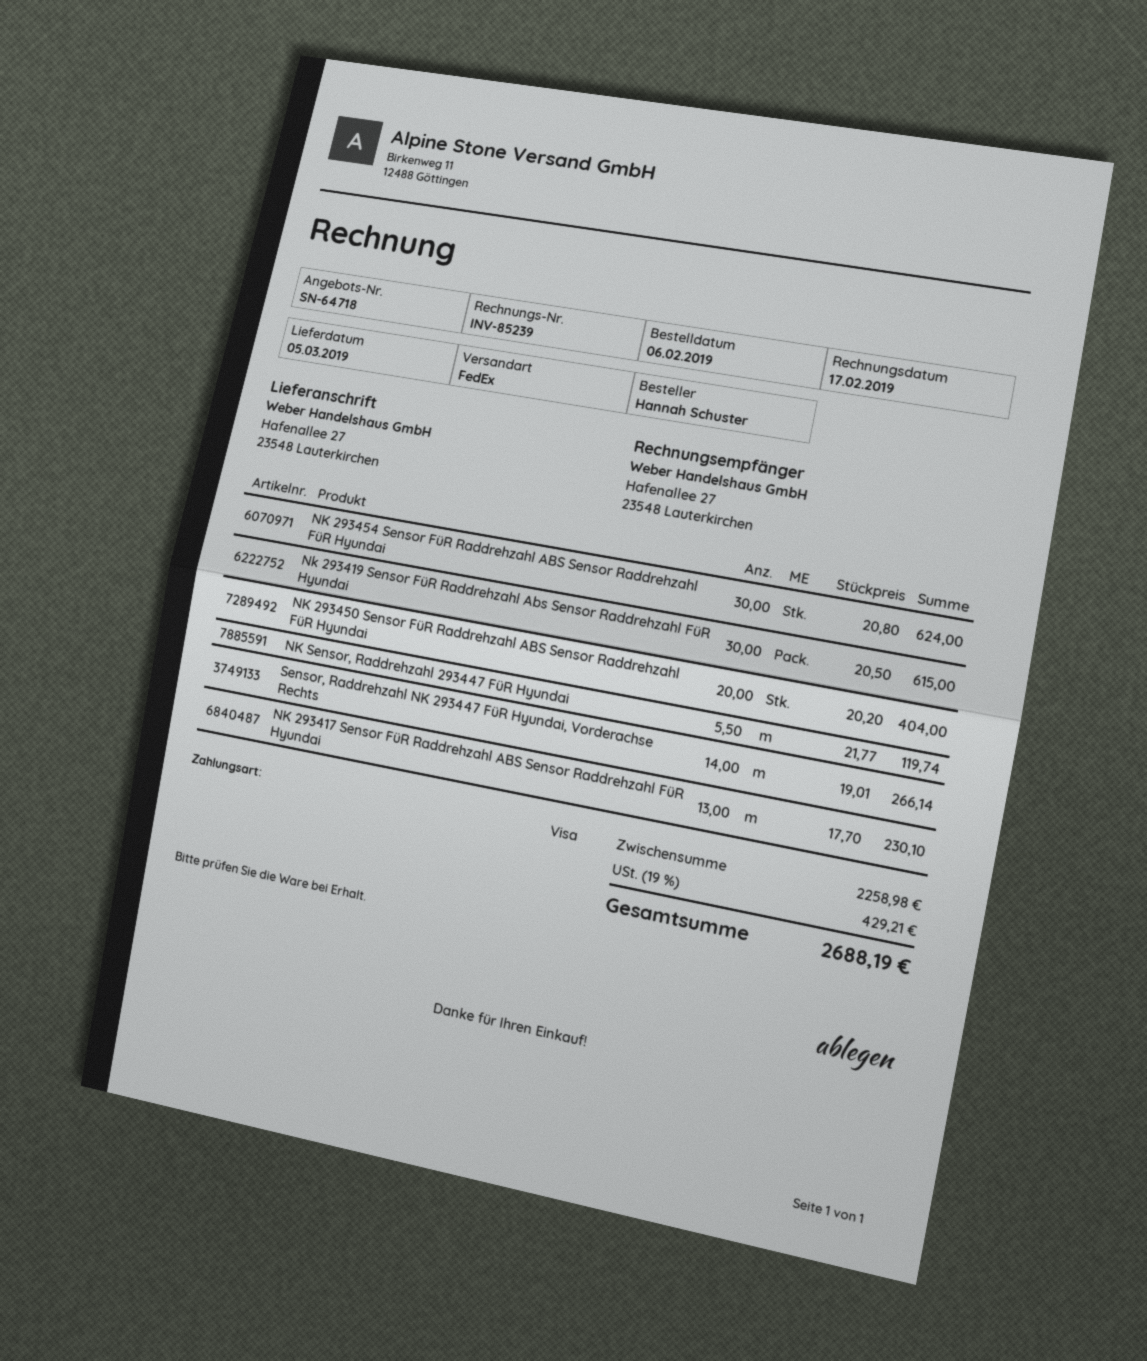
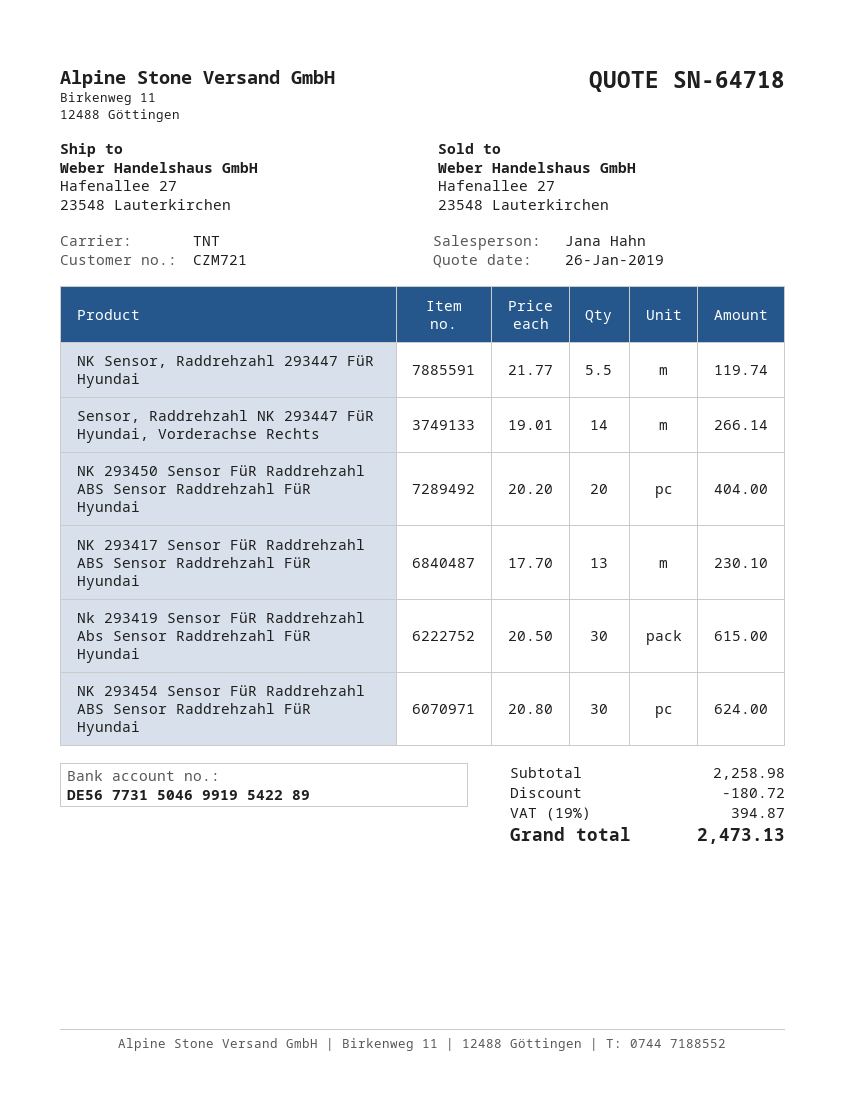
shipping method: FedEx -> TNT
discount: none -> 180.72
tax: 19% = 429.21 -> 19% = 394.87
total: 2688.19 -> 2473.13

